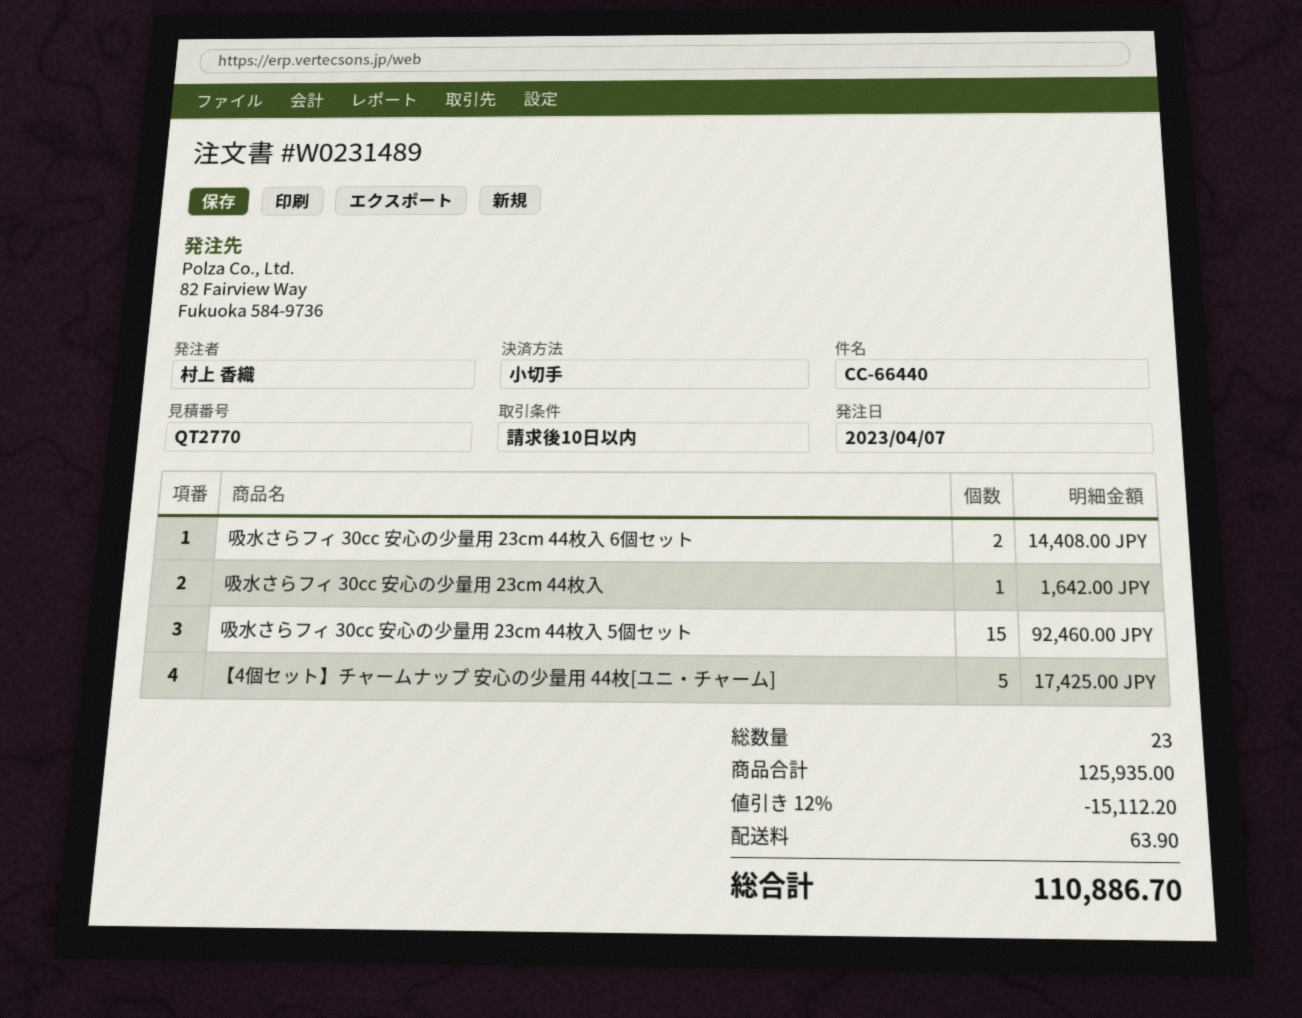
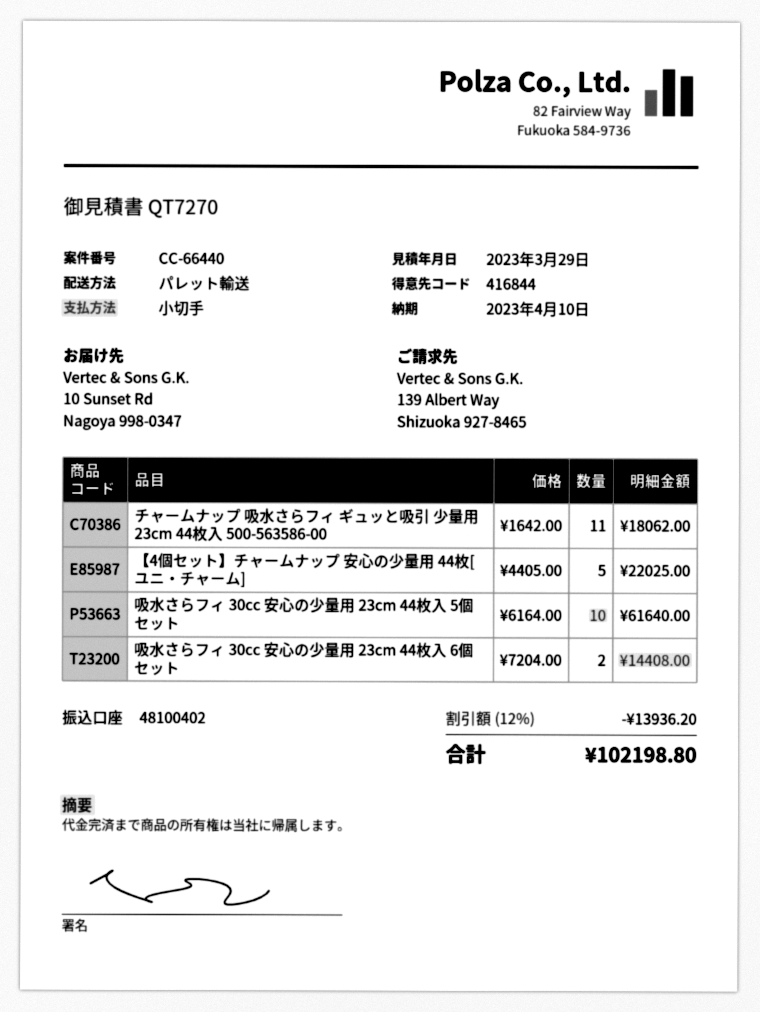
quote number: QT2770 -> QT7270
吸水さらフィ 30cc 安心の少量用 23cm 44枚入: 1 for 1642.00 -> none
吸水さらフィ 30cc 安心の少量用 23cm 44枚入 5個セット: 15 for 92460.00 -> 10 for 61640.00
【4個セット】チャームナップ 安心の少量用 44枚[ユニ・チャーム]: 5 for 17425.00 -> 5 for 22025.00
チャームナップ 吸水さらフィ ギュッと吸引 少量用 23cm 44枚入 500-563586-00: none -> 11 for 18062.00
discount: 12% = 15112.20 -> 12% = 13936.20
shipping: 63.90 -> none
total: 110886.70 -> 102198.80

